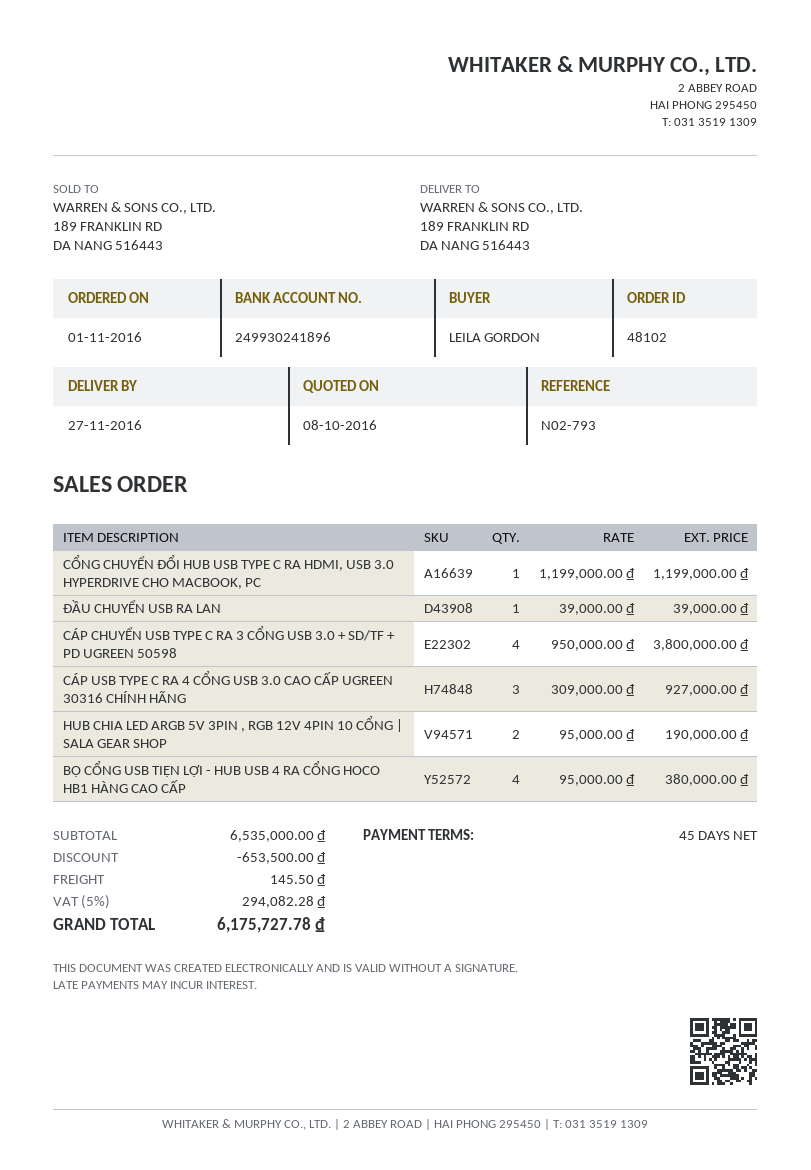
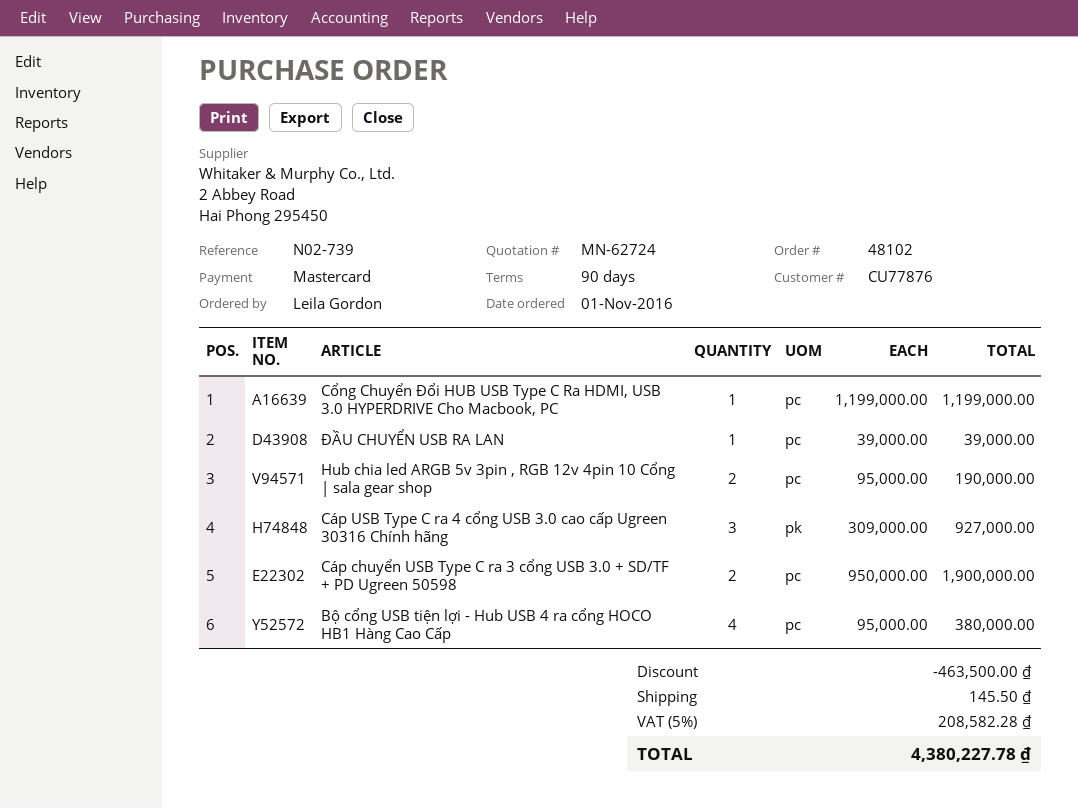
payment terms: 45 days -> 90 days
reference: N02-793 -> N02-739
CÁP CHUYỂN USB TYPE C RA 3 CỔNG USB 3.0 + SD/TF + PD UGREEN 50598: 4 x 950000.00 = 3800000.00 -> 2 x 950000.00 = 1900000.00
discount: 653500.00 -> 463500.00
tax: 5% = 294082.28 -> 5% = 208582.28
total: 6175727.78 -> 4380227.78

